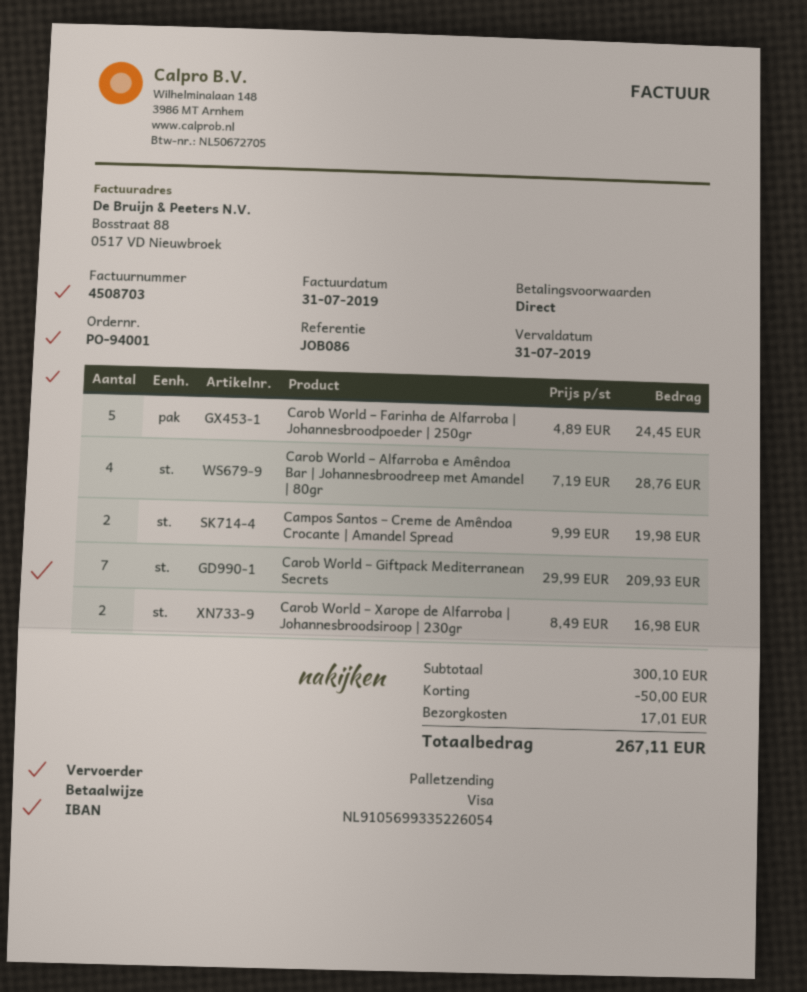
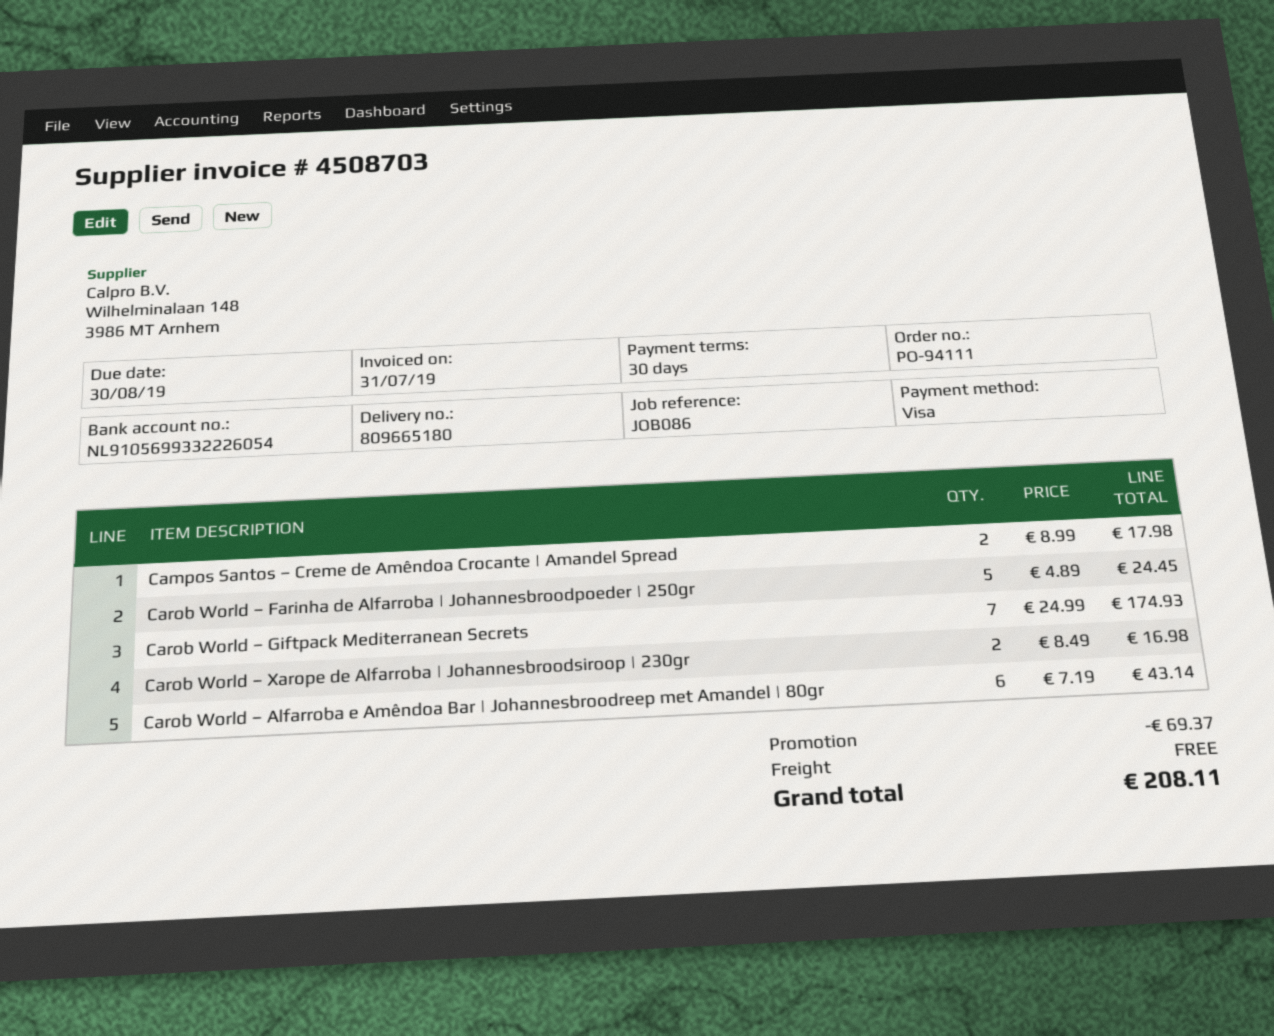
order number: PO-94001 -> PO-94111
payment terms: on receipt -> 30 days
due date: 2019-07-31 -> 2019-08-30
bank account: NL9105699335226054 -> NL9105699332226054
Carob World – Alfarroba e Amêndoa Bar | Johannesbroodreep met Amandel | 80gr: 4 x 7.19 = 28.76 -> 6 x 7.19 = 43.14
Campos Santos – Creme de Amêndoa Crocante | Amandel Spread: 2 x 9.99 = 19.98 -> 2 x 8.99 = 17.98
Carob World – Giftpack Mediterranean Secrets: 7 x 29.99 = 209.93 -> 7 x 24.99 = 174.93
discount: 50.00 -> 69.37
shipping: 17.01 -> 0.00
total: 267.11 -> 208.11

